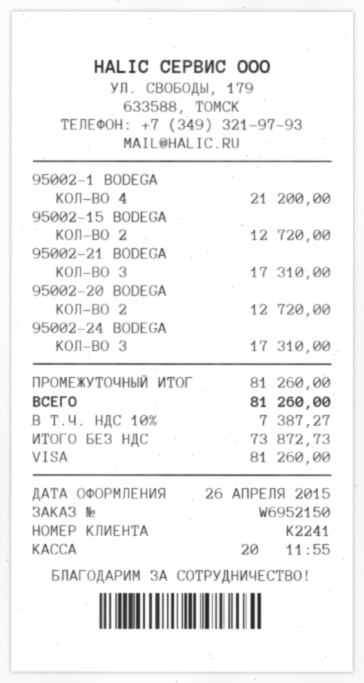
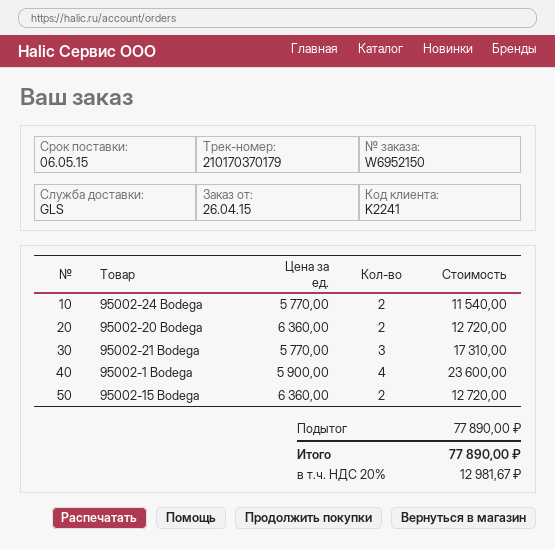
95002-1 BODEGA: 4 for 21200.00 -> 4 for 23600.00
95002-24 BODEGA: 3 for 17310.00 -> 2 for 11540.00
subtotal: 81260.00 -> 77890.00
tax: 10% = 7387.27 -> 20% = 12981.67
total: 81260.00 -> 77890.00

